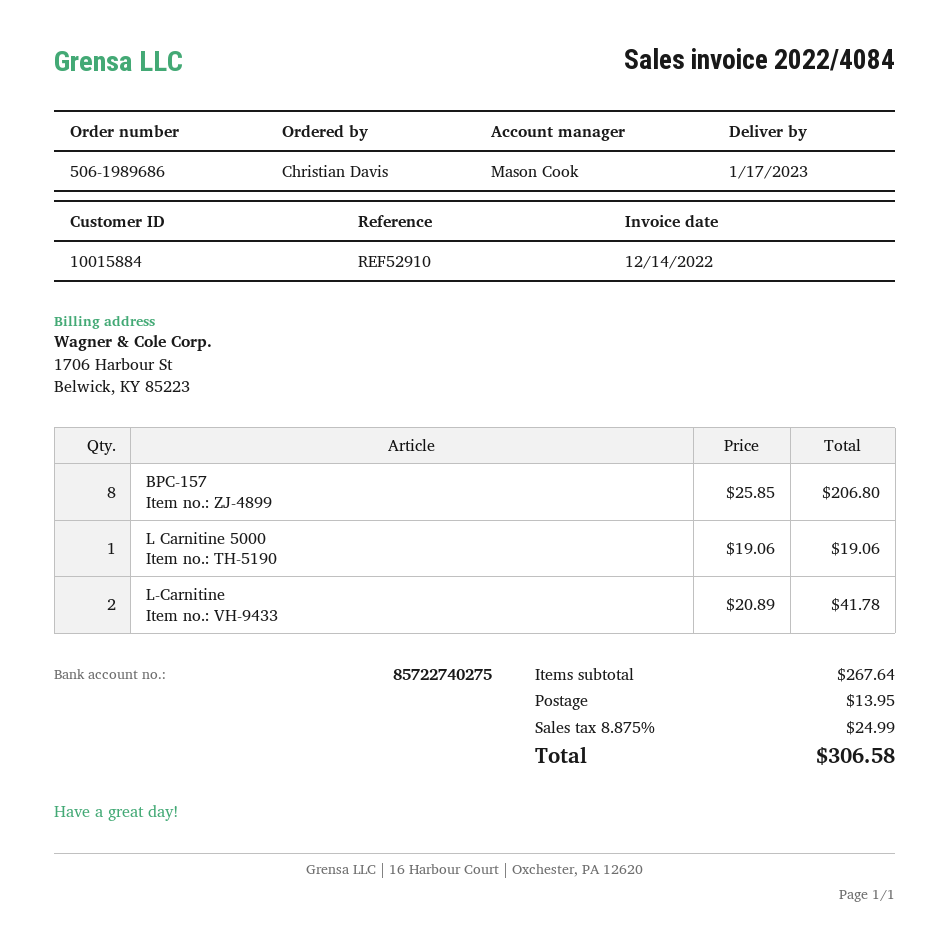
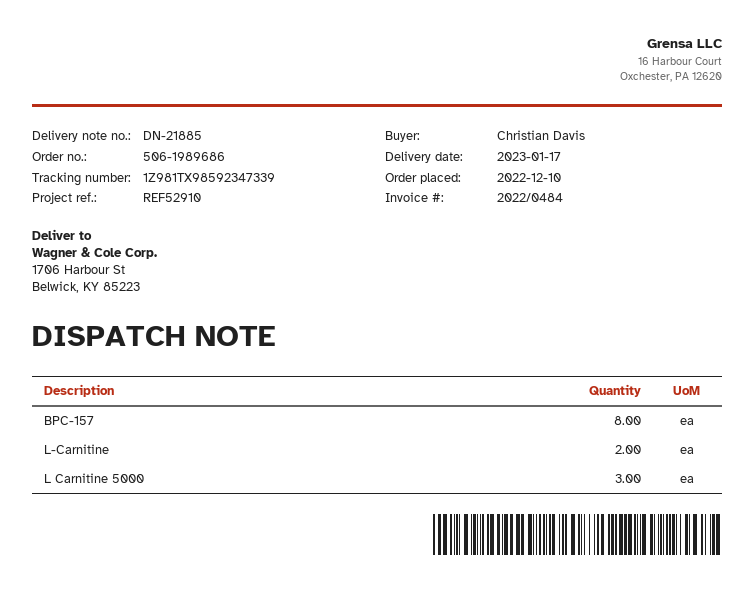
invoice number: 2022/4084 -> 2022/0484
L Carnitine 5000: 1 -> 3

